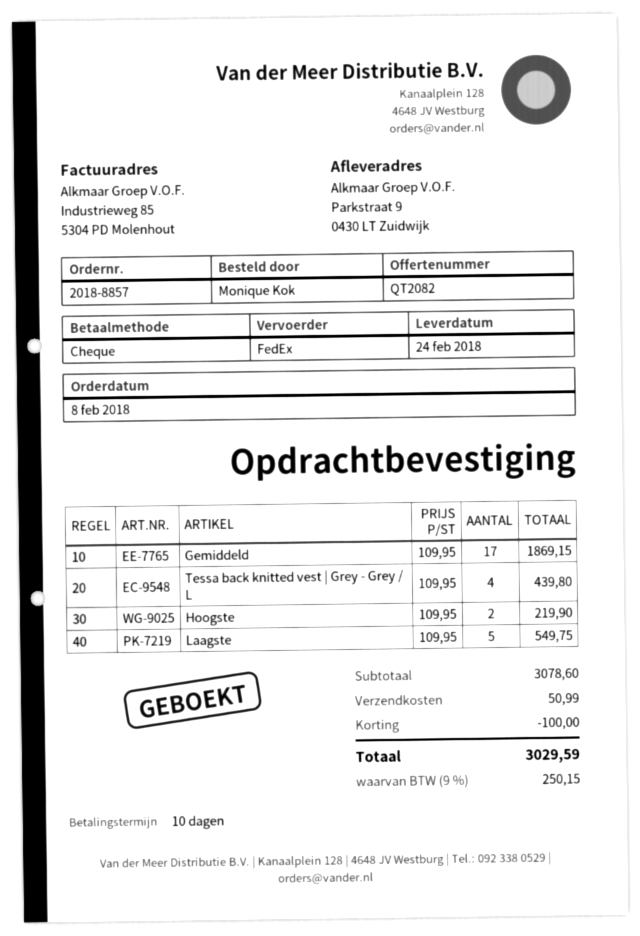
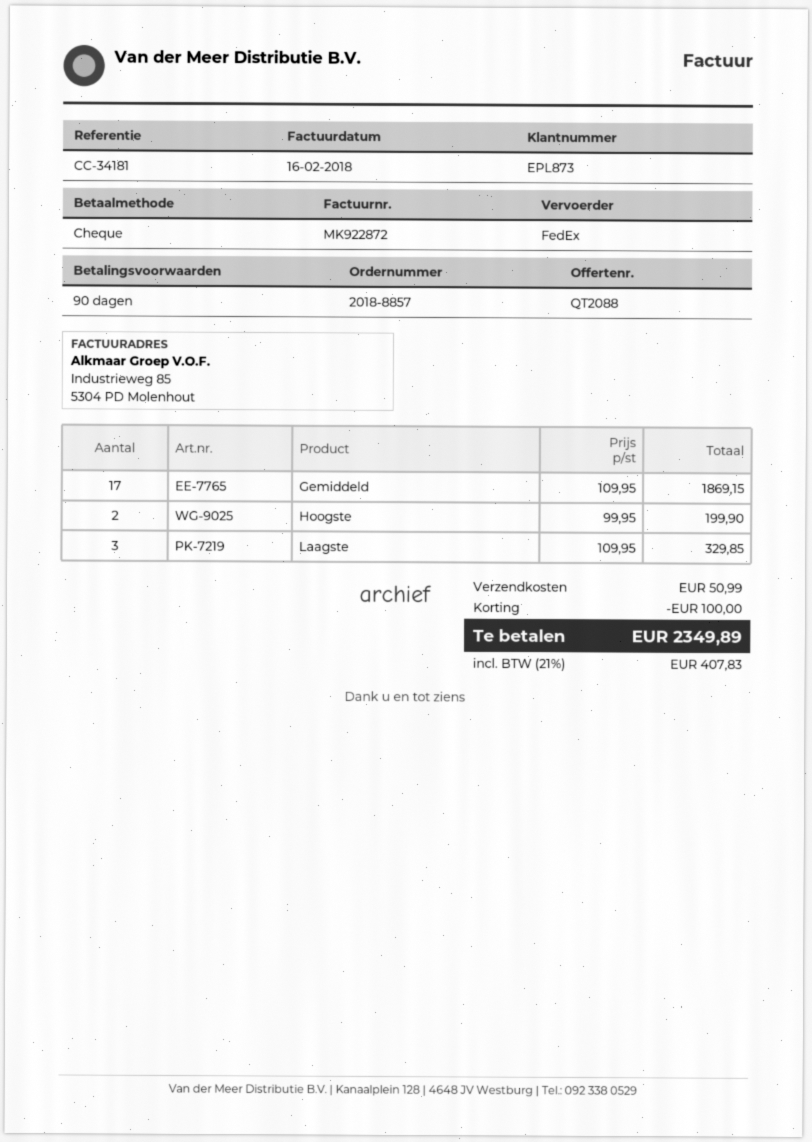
quote number: QT2082 -> QT2088
payment terms: 10 days -> 90 days
Теssa back knitted vest | Grey - Grey / L: 4 x 109.95 = 439.80 -> none
Hoogste: 2 x 109.95 = 219.90 -> 2 x 99.95 = 199.90
Laagste: 5 x 109.95 = 549.75 -> 3 x 109.95 = 329.85
tax: 9% = 250.15 -> 21% = 407.83
total: 3029.59 -> 2349.89

